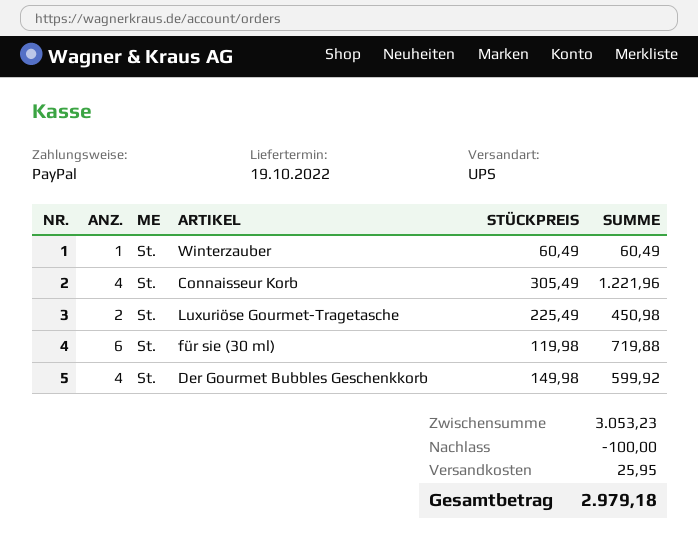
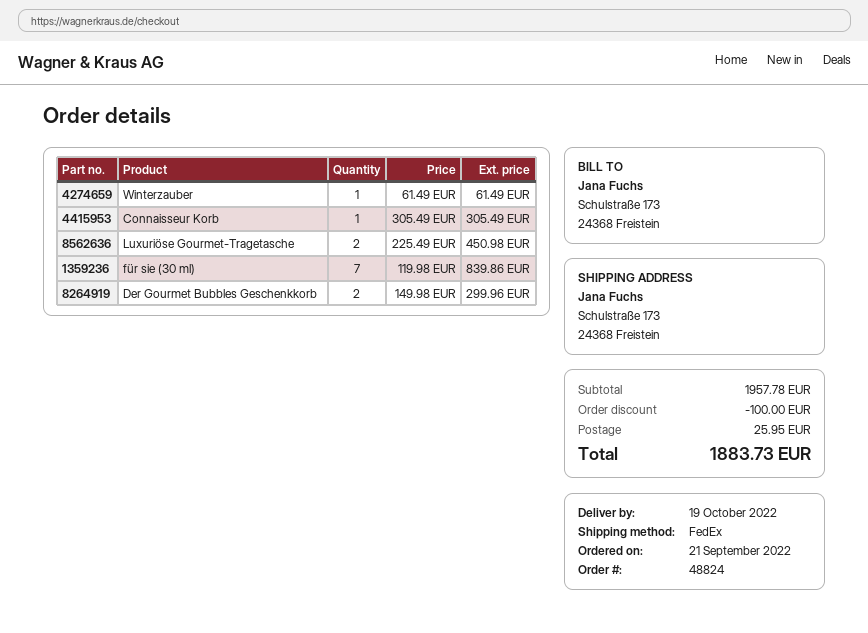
shipping method: UPS -> FedEx
Winterzauber: 1 x 60.49 = 60.49 -> 1 x 61.49 = 61.49
Connaisseur Korb: 4 x 305.49 = 1221.96 -> 1 x 305.49 = 305.49
für sie (30 ml): 6 x 119.98 = 719.88 -> 7 x 119.98 = 839.86
Der Gourmet Bubbles Geschenkkorb: 4 x 149.98 = 599.92 -> 2 x 149.98 = 299.96
subtotal: 3053.23 -> 1957.78
total: 2979.18 -> 1883.73

